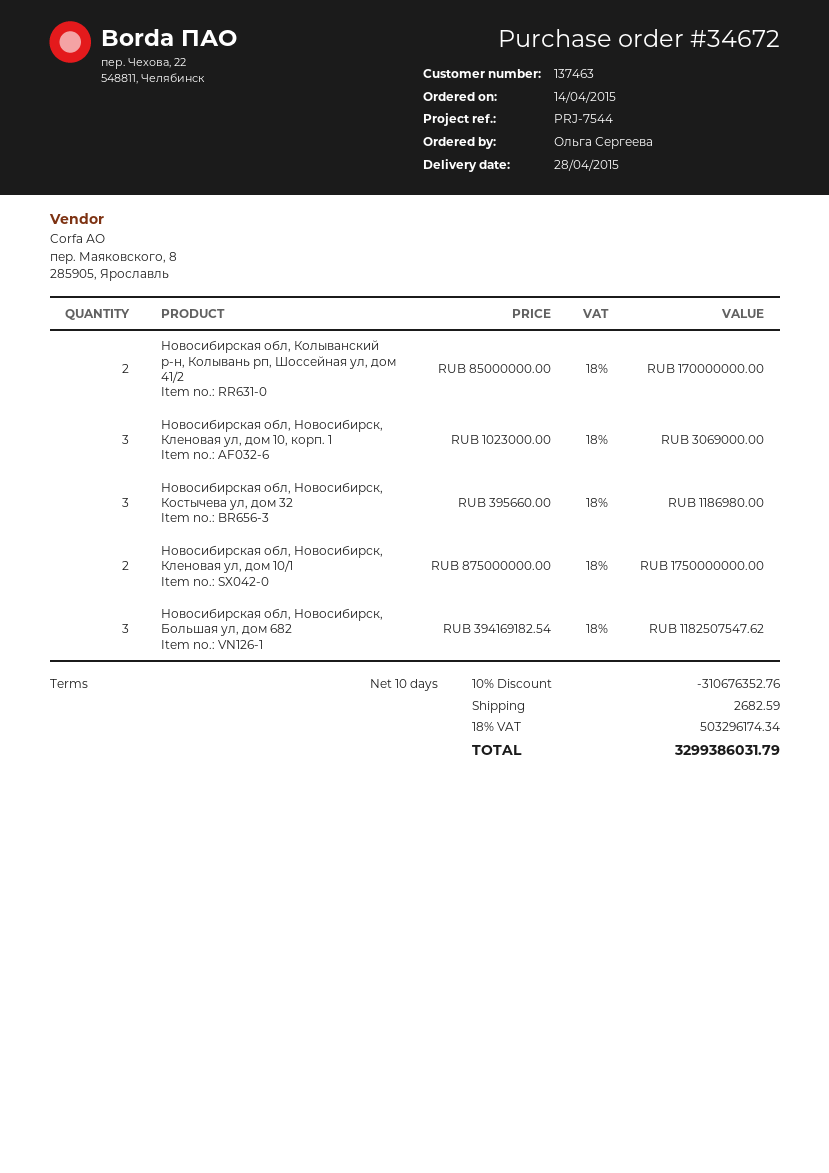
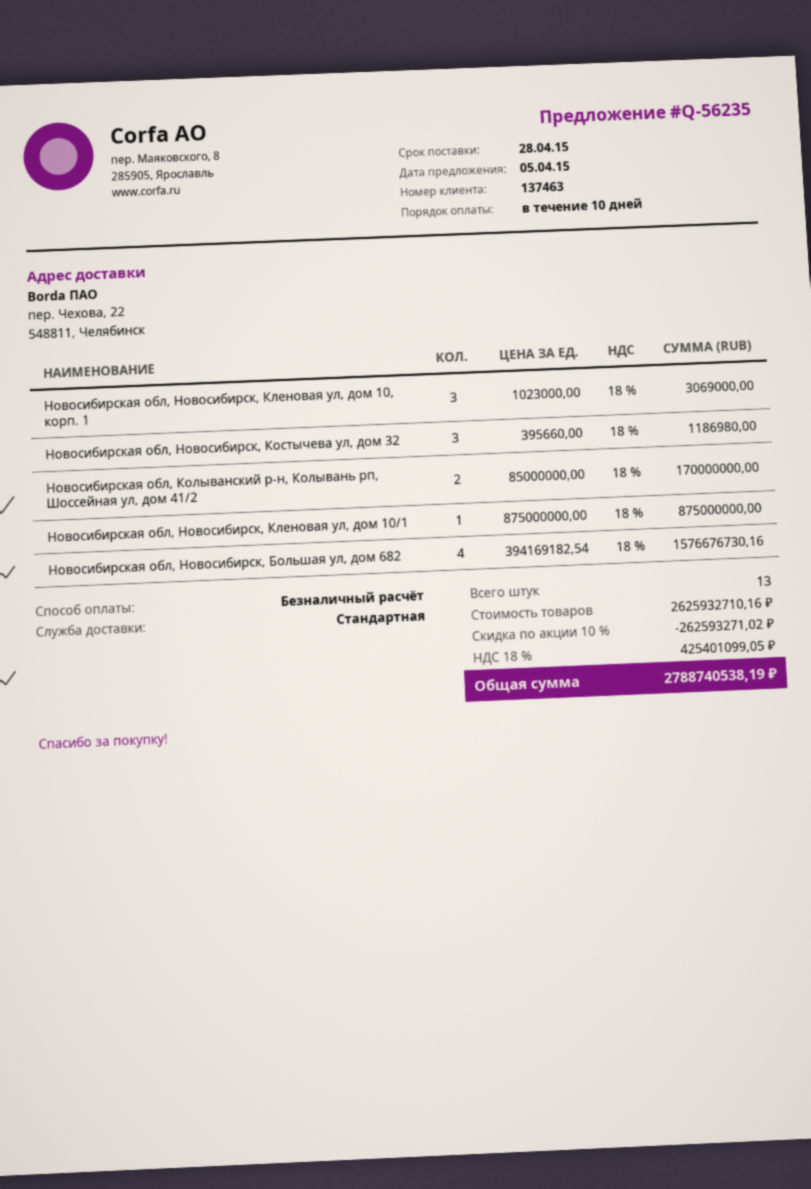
Новосибирская обл, Новосибирск, Кленовая ул, дом 10/1: 2 x 875000000.00 = 1750000000.00 -> 1 x 875000000.00 = 875000000.00
Новосибирская обл, Новосибирск, Большая ул, дом 682: 3 x 394169182.54 = 1182507547.62 -> 4 x 394169182.54 = 1576676730.16
discount: 10% = 310676352.76 -> 10% = 262593271.02
shipping: 2682.59 -> none
tax: 18% = 503296174.34 -> 18% = 425401099.05
total: 3299386031.79 -> 2788740538.19

